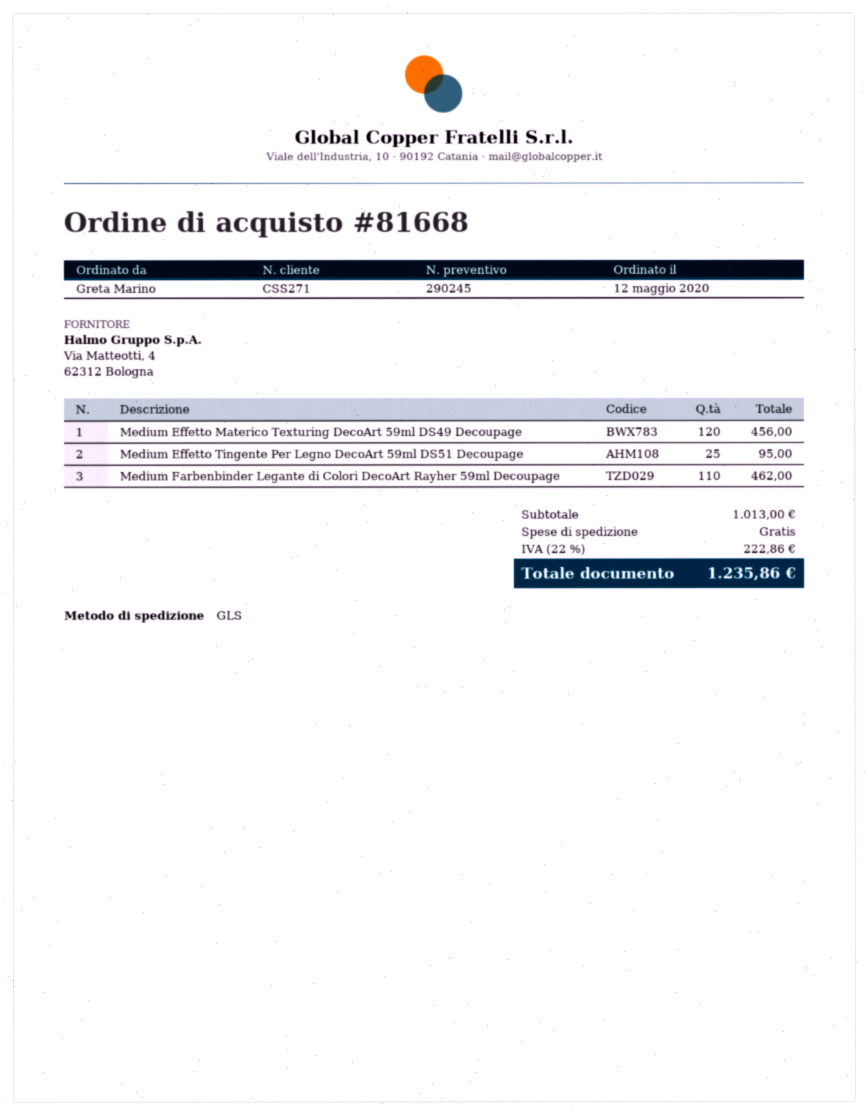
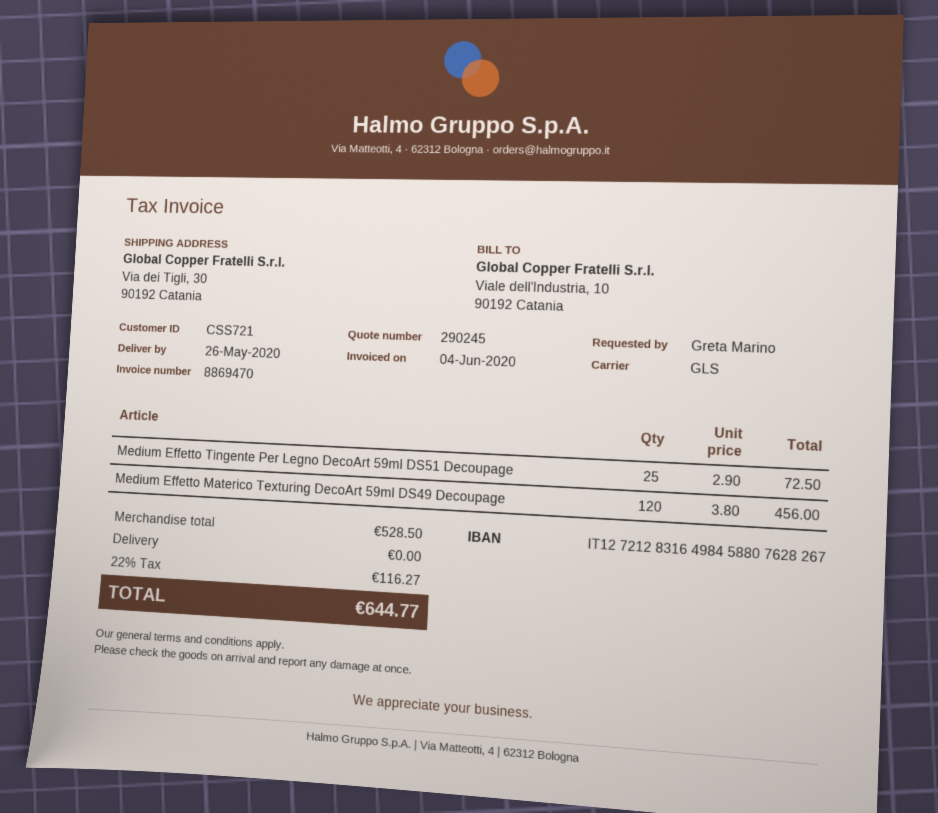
customer number: CSS271 -> CSS721
Medium Effetto Tingente Per Legno DecoArt 59ml DS51 Decoupage: 25 for 95.00 -> 25 for 72.50
Medium Farbenbinder Legante di Colori DecoArt Rayher 59ml Decoupage: 110 for 462.00 -> none
subtotal: 1013.00 -> 528.50
tax: 22% = 222.86 -> 22% = 116.27
total: 1235.86 -> 644.77

